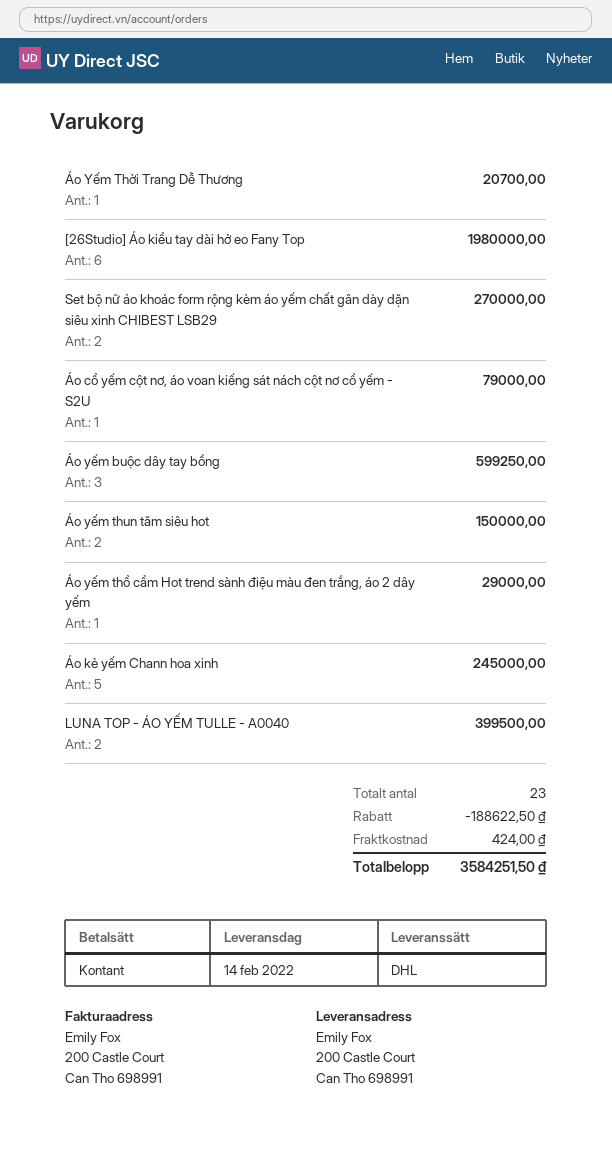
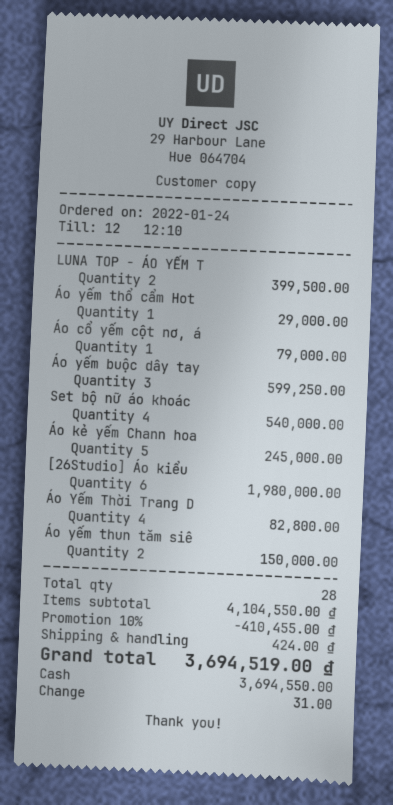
Áo Yếm Thời Trang Dễ Thương: 1 for 20700.00 -> 4 for 82800.00
Set bộ nữ áo khoác form rộng kèm áo yếm chất gân dày dặn siêu xinh CHIBEST LSB29: 2 for 270000.00 -> 4 for 540000.00
total quantity: 23 -> 28
discount: 188622.50 -> 410455.00
total: 3584251.50 -> 3694519.00

